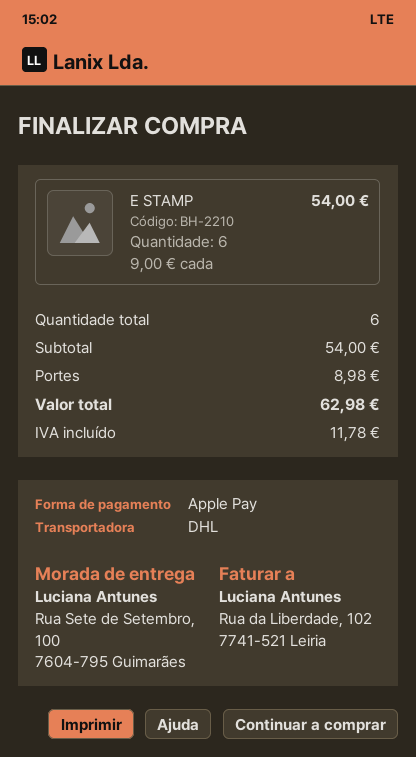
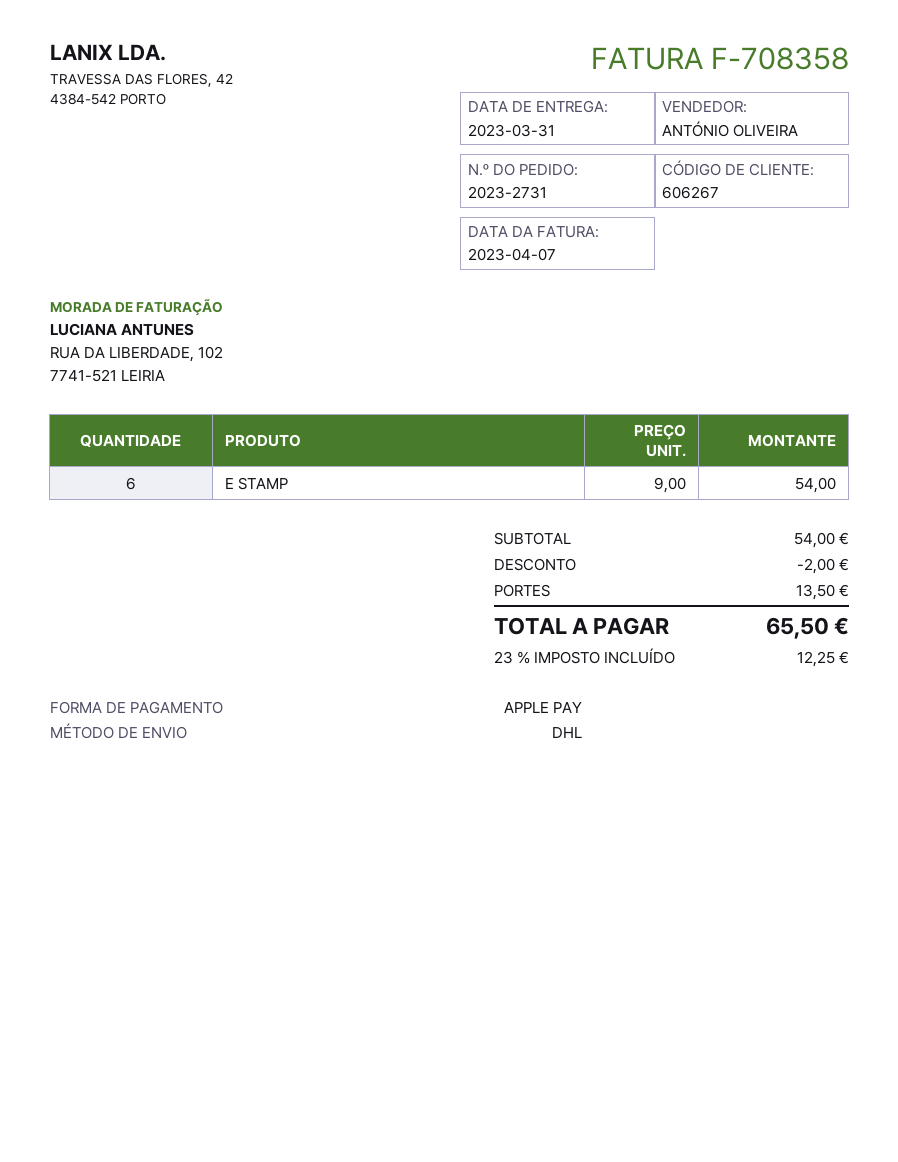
discount: none -> 2.00
shipping: 8.98 -> 13.50
tax: 11.78 -> 12.25
total: 62.98 -> 65.50

